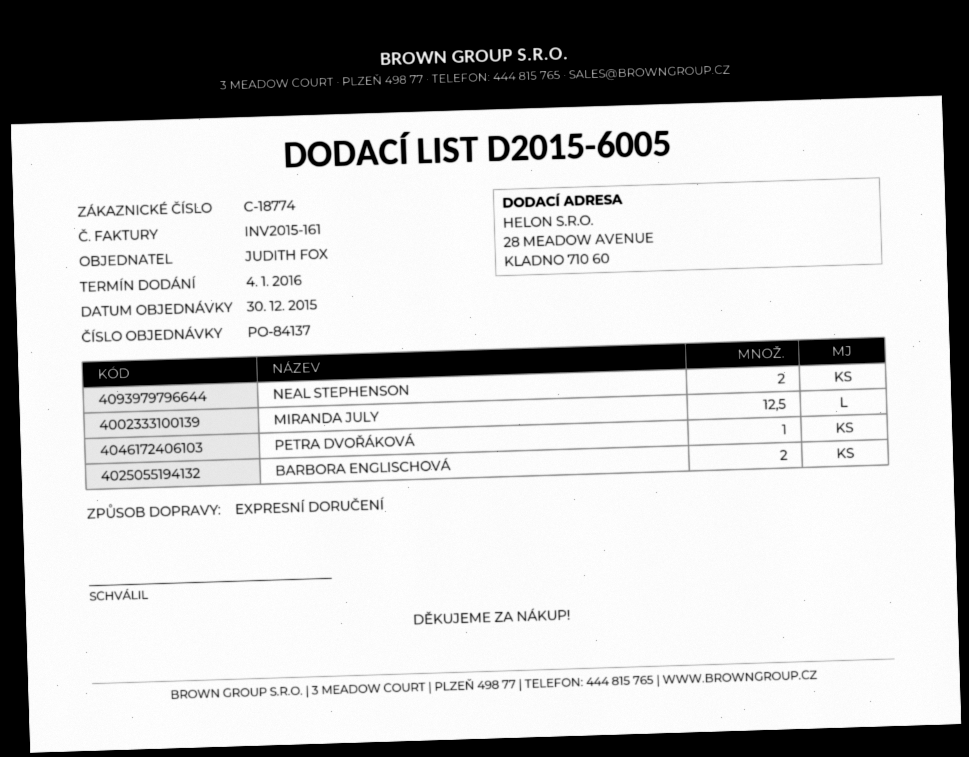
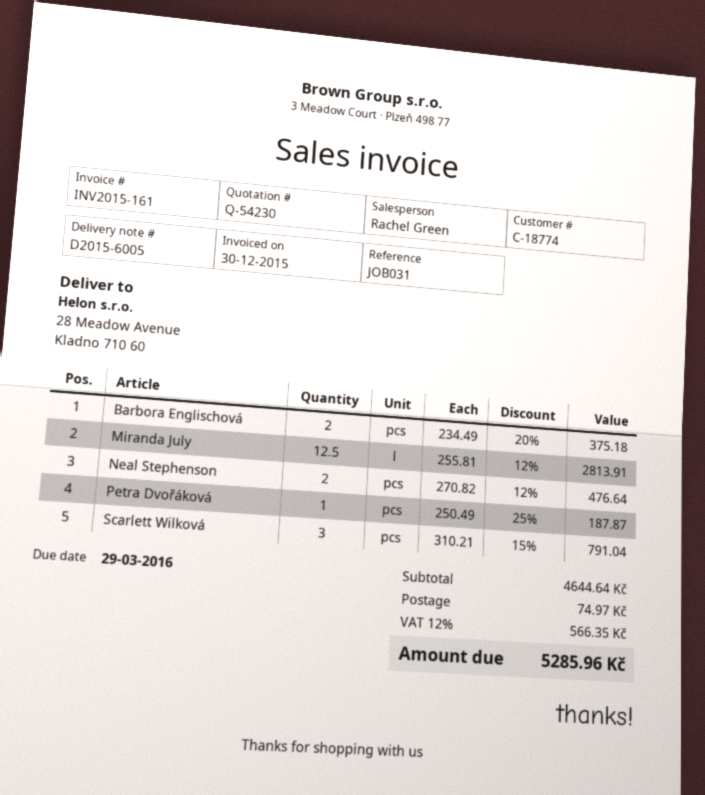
Scarlett Wilková: none -> 3

